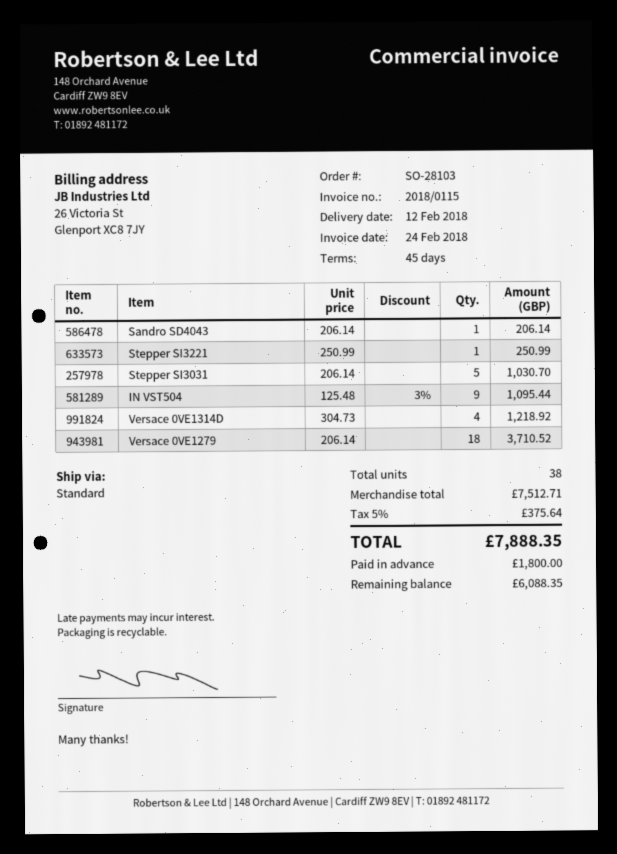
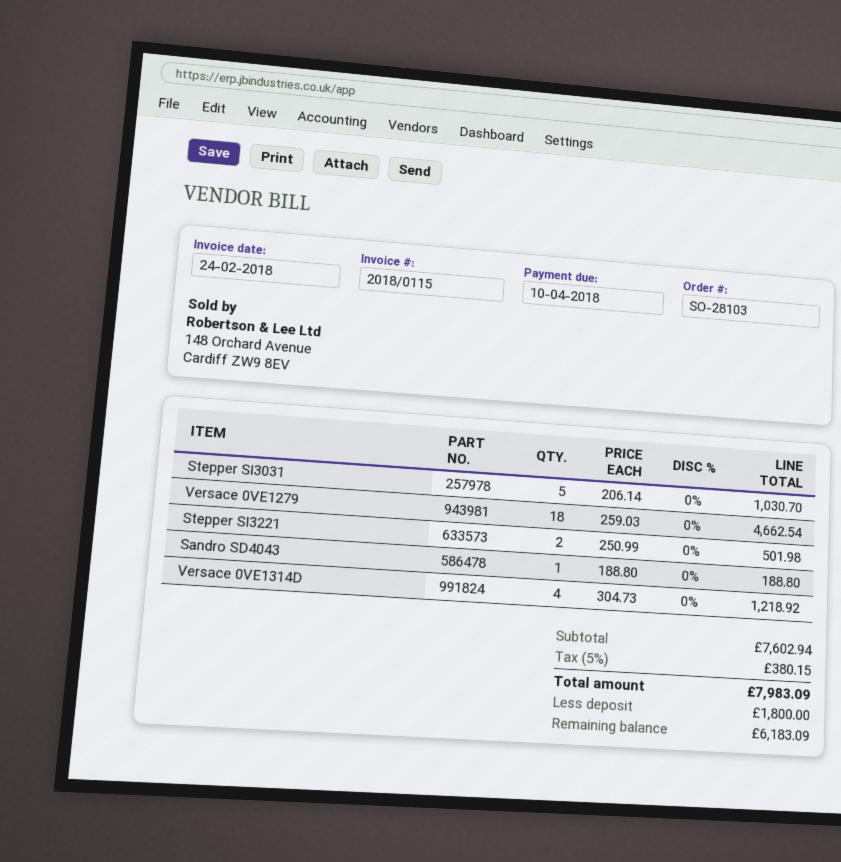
Sandro SD4043: 1 x 206.14 = 206.14 -> 1 x 188.80 = 188.80
Stepper SI3221: 1 x 250.99 = 250.99 -> 2 x 250.99 = 501.98
IN VST504: 9 x 125.48 - 3% = 1095.44 -> none
Versace 0VE1279: 18 x 206.14 = 3710.52 -> 18 x 259.03 = 4662.54
subtotal: 7512.71 -> 7602.94
tax: 5% = 375.64 -> 5% = 380.15
total: 7888.35 -> 7983.09
balance: 6088.35 -> 6183.09

